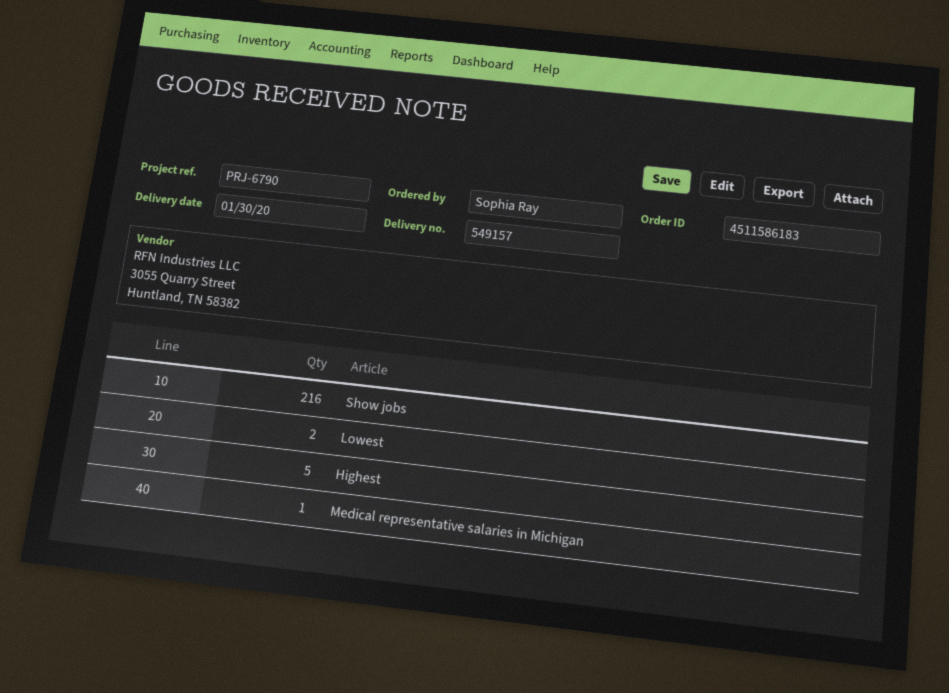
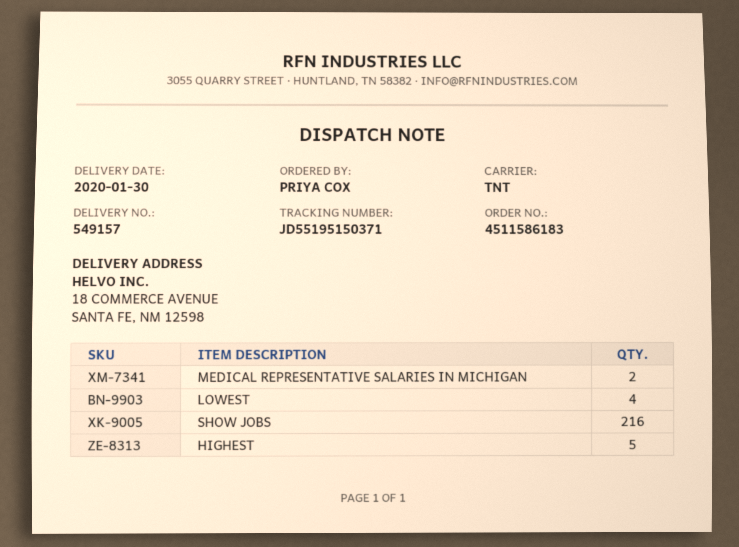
ordered by: Sophia Ray -> PRIYA COX
Lowest: 2 -> 4
Medical representative salaries in Michigan: 1 -> 2

